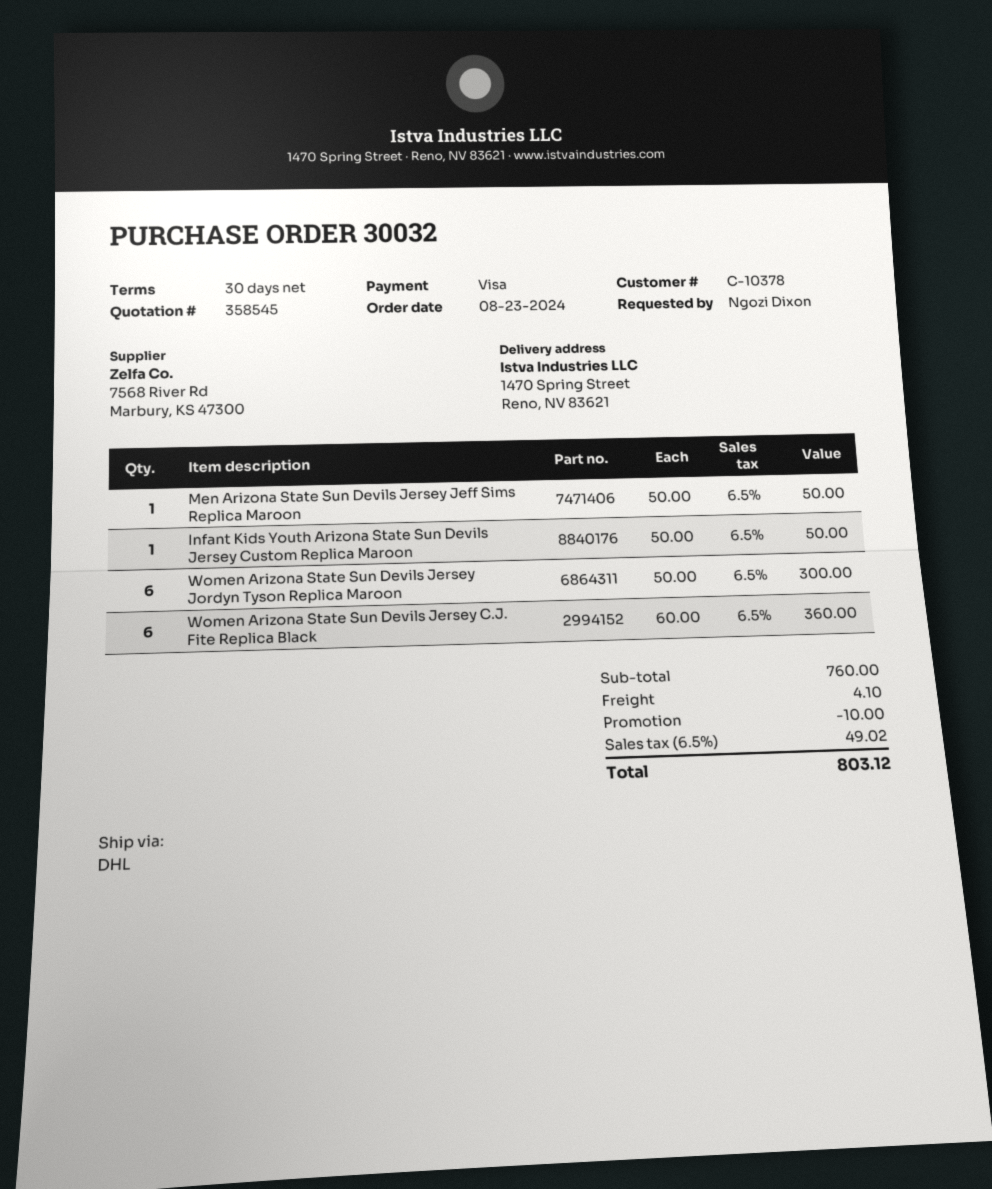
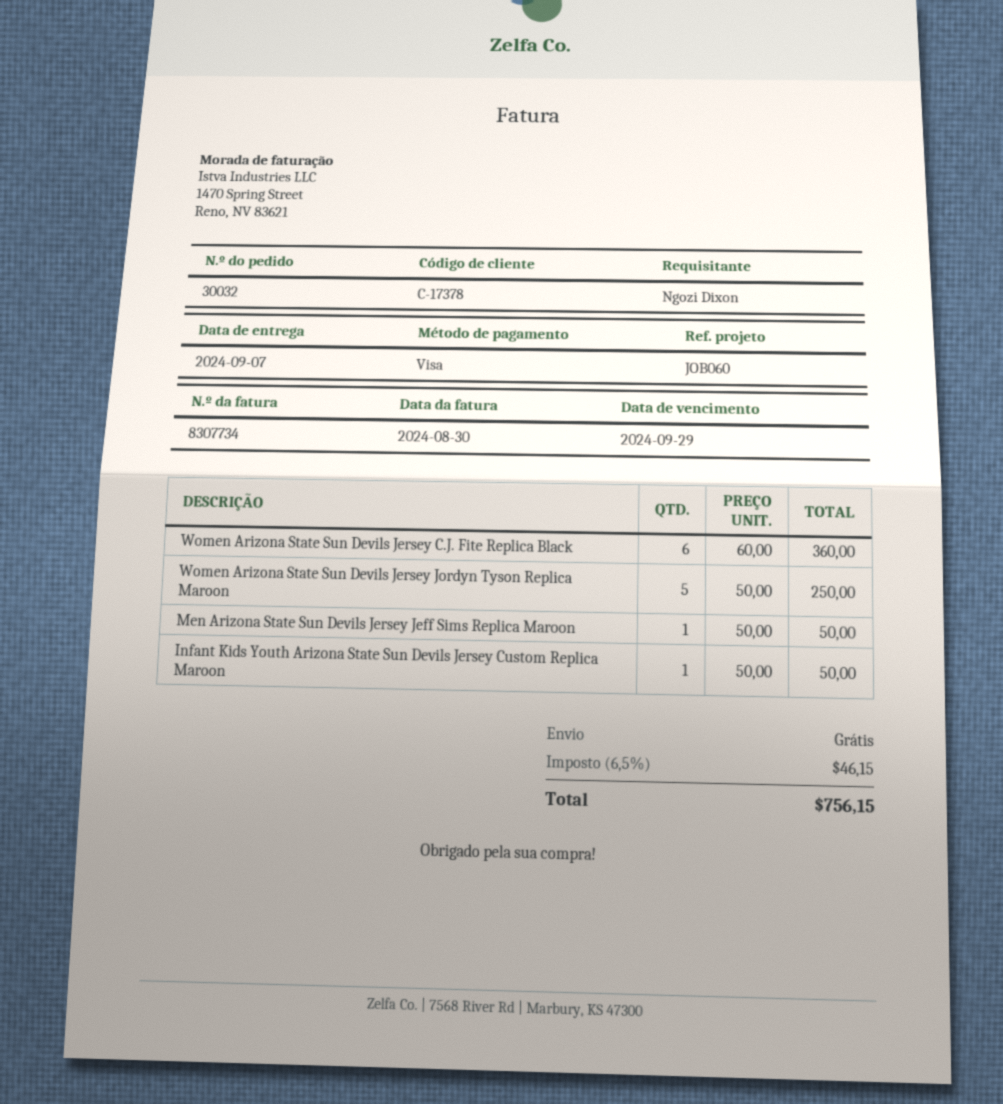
customer number: C-10378 -> C-17378
Women Arizona State Sun Devils Jersey Jordyn Tyson Replica Maroon: 6 x 50.00 = 300.00 -> 5 x 50.00 = 250.00
discount: 10.00 -> none
shipping: 4.10 -> 0.00
tax: 6.5% = 49.02 -> 6.5% = 46.15
total: 803.12 -> 756.15

